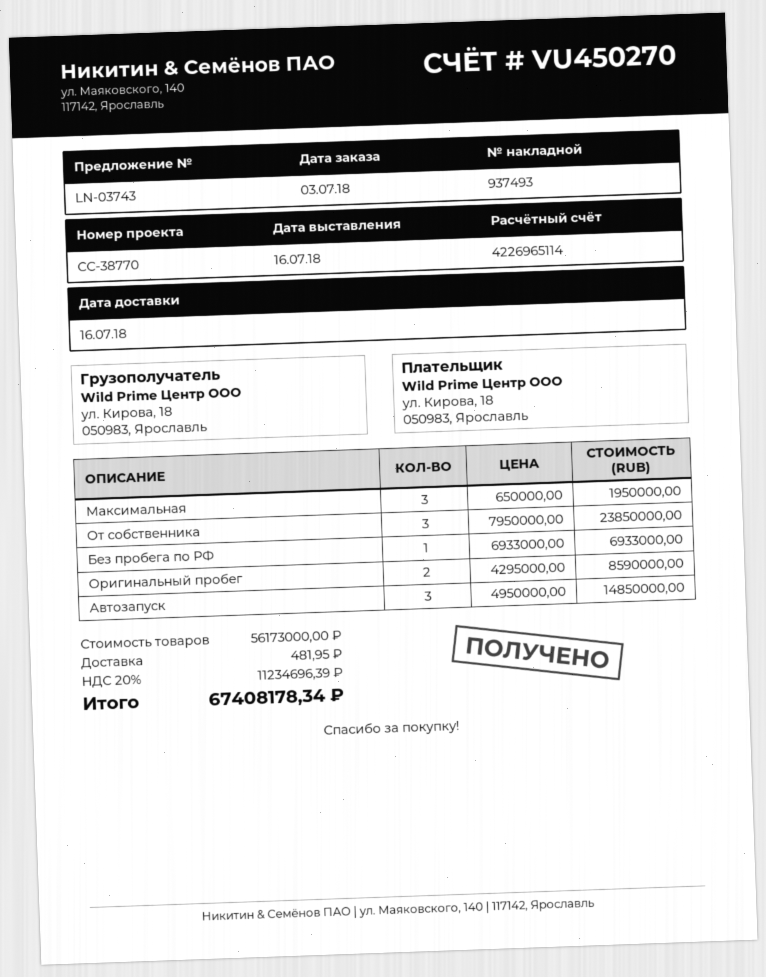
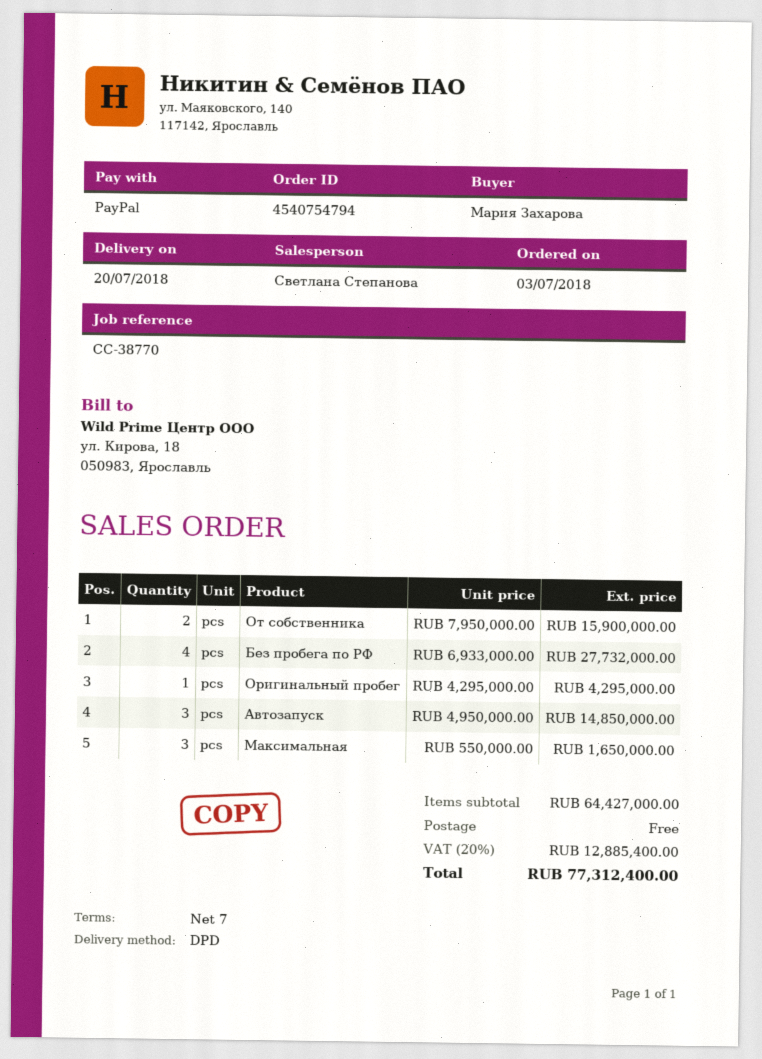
delivery date: 2018-07-16 -> 2018-07-20
Максимальная: 3 x 650000.00 = 1950000.00 -> 3 x 550000.00 = 1650000.00
От собственника: 3 x 7950000.00 = 23850000.00 -> 2 x 7950000.00 = 15900000.00
Без пробега по РФ: 1 x 6933000.00 = 6933000.00 -> 4 x 6933000.00 = 27732000.00
Оригинальный пробег: 2 x 4295000.00 = 8590000.00 -> 1 x 4295000.00 = 4295000.00
subtotal: 56173000.00 -> 64427000.00
shipping: 481.95 -> 0.00
tax: 20% = 11234696.39 -> 20% = 12885400.00
total: 67408178.34 -> 77312400.00

